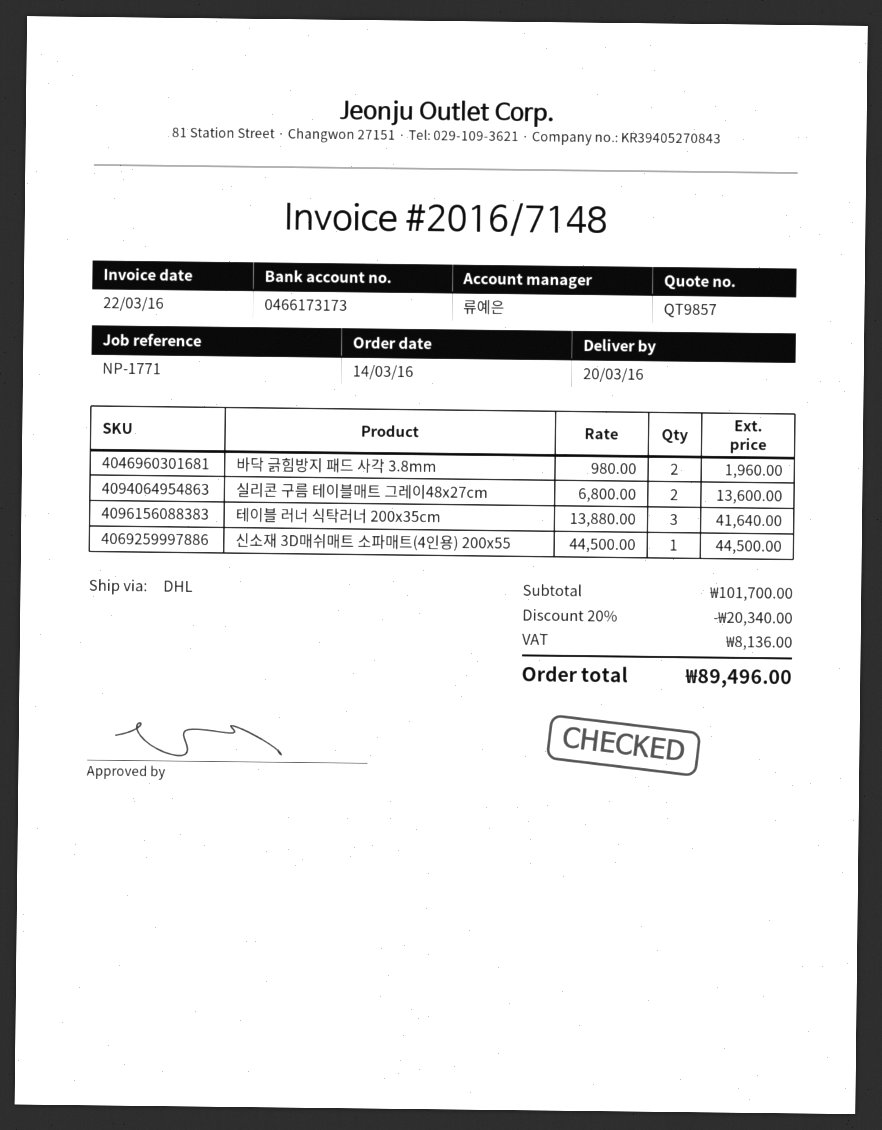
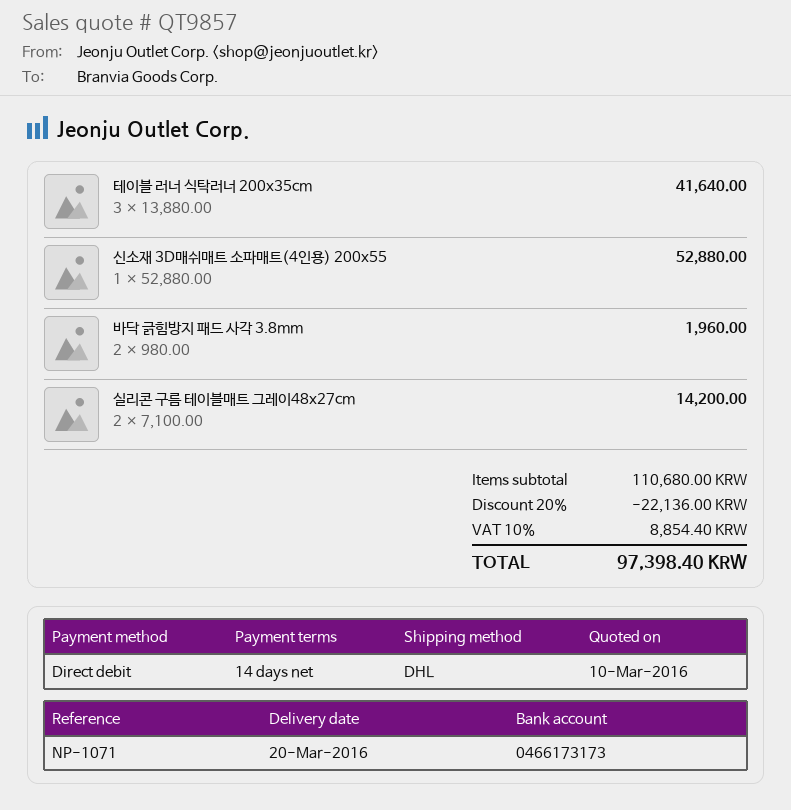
reference: NP-1771 -> NP-1071
실리콘 구름 테이블매트 그레이48x27cm: 2 x 6800.00 = 13600.00 -> 2 x 7100.00 = 14200.00
신소재 3D매쉬매트 소파매트(4인용) 200x55: 1 x 44500.00 = 44500.00 -> 1 x 52880.00 = 52880.00
subtotal: 101700.00 -> 110680.00
discount: 20% = 20340.00 -> 20% = 22136.00
tax: 8136.00 -> 8854.40
total: 89496.00 -> 97398.40

